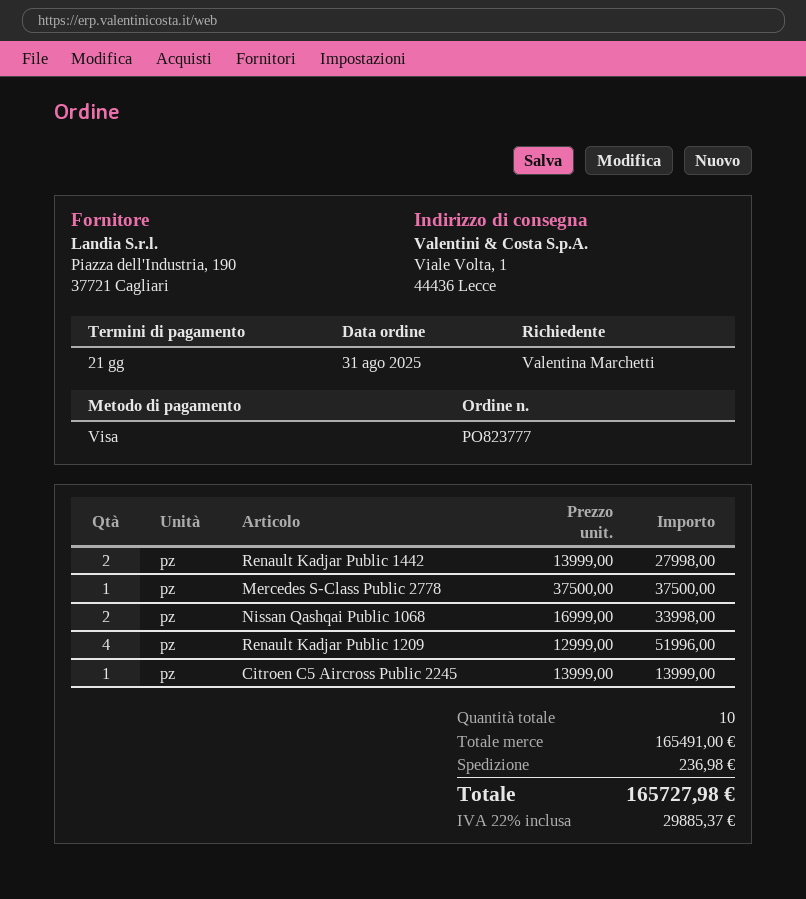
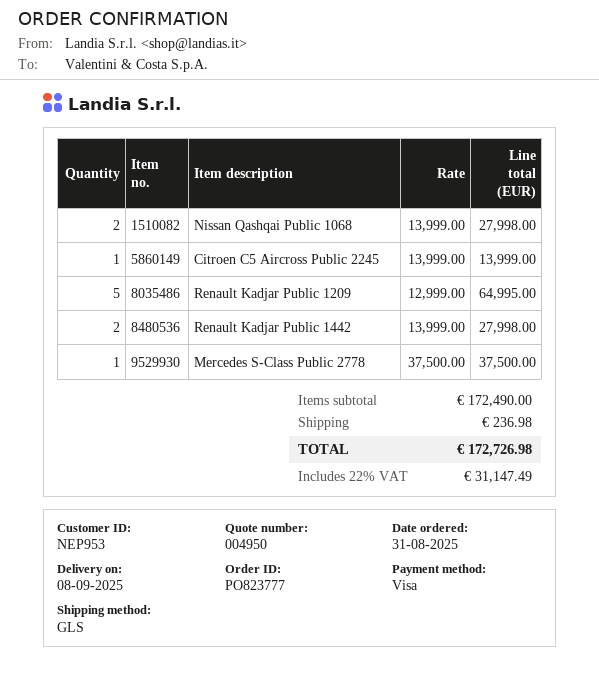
Nissan Qashqai Public 1068: 2 x 16999.00 = 33998.00 -> 2 x 13999.00 = 27998.00
Renault Kadjar Public 1209: 4 x 12999.00 = 51996.00 -> 5 x 12999.00 = 64995.00
subtotal: 165491.00 -> 172490.00
tax: 22% = 29885.37 -> 22% = 31147.49
total: 165727.98 -> 172726.98

